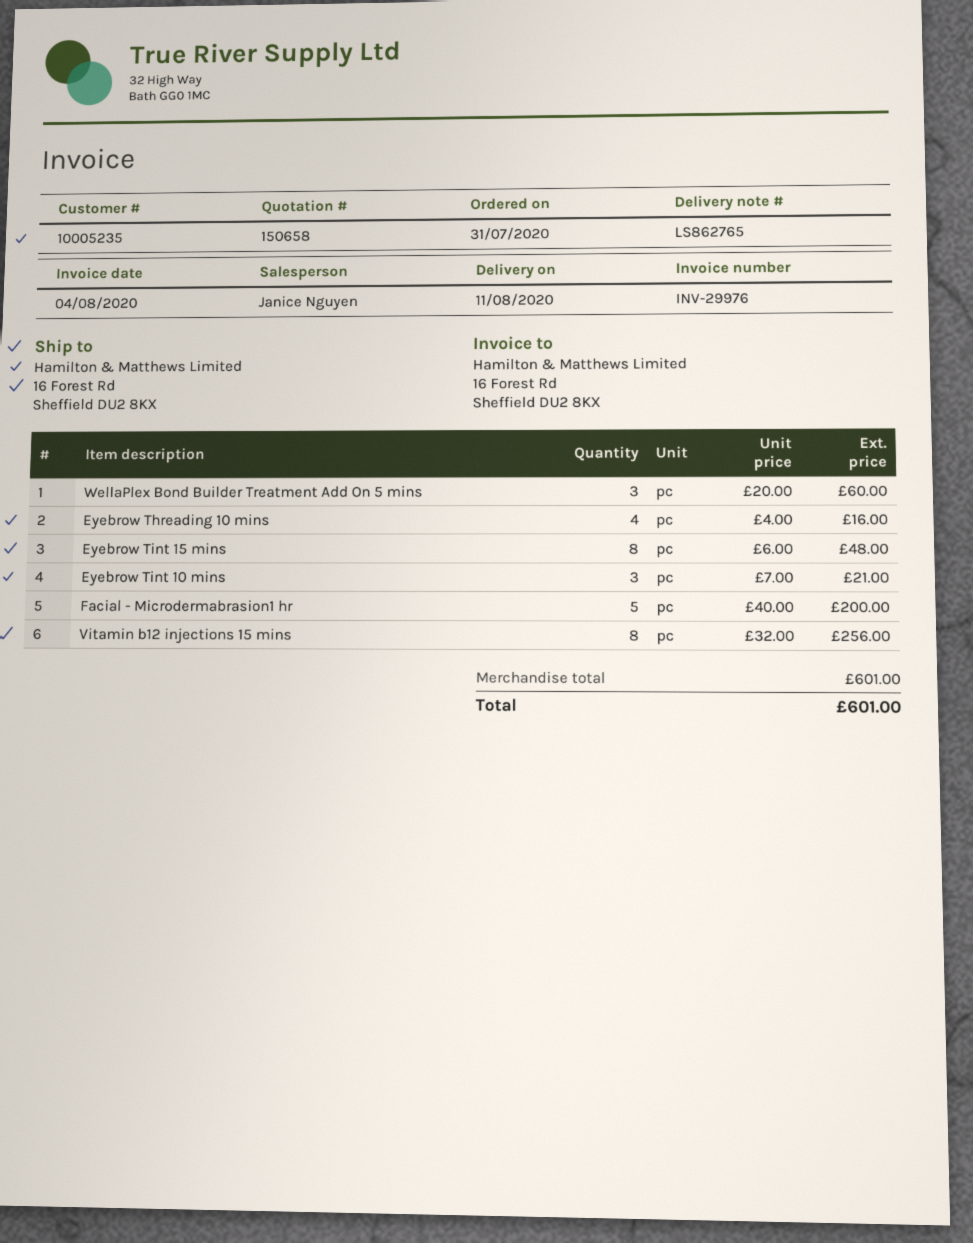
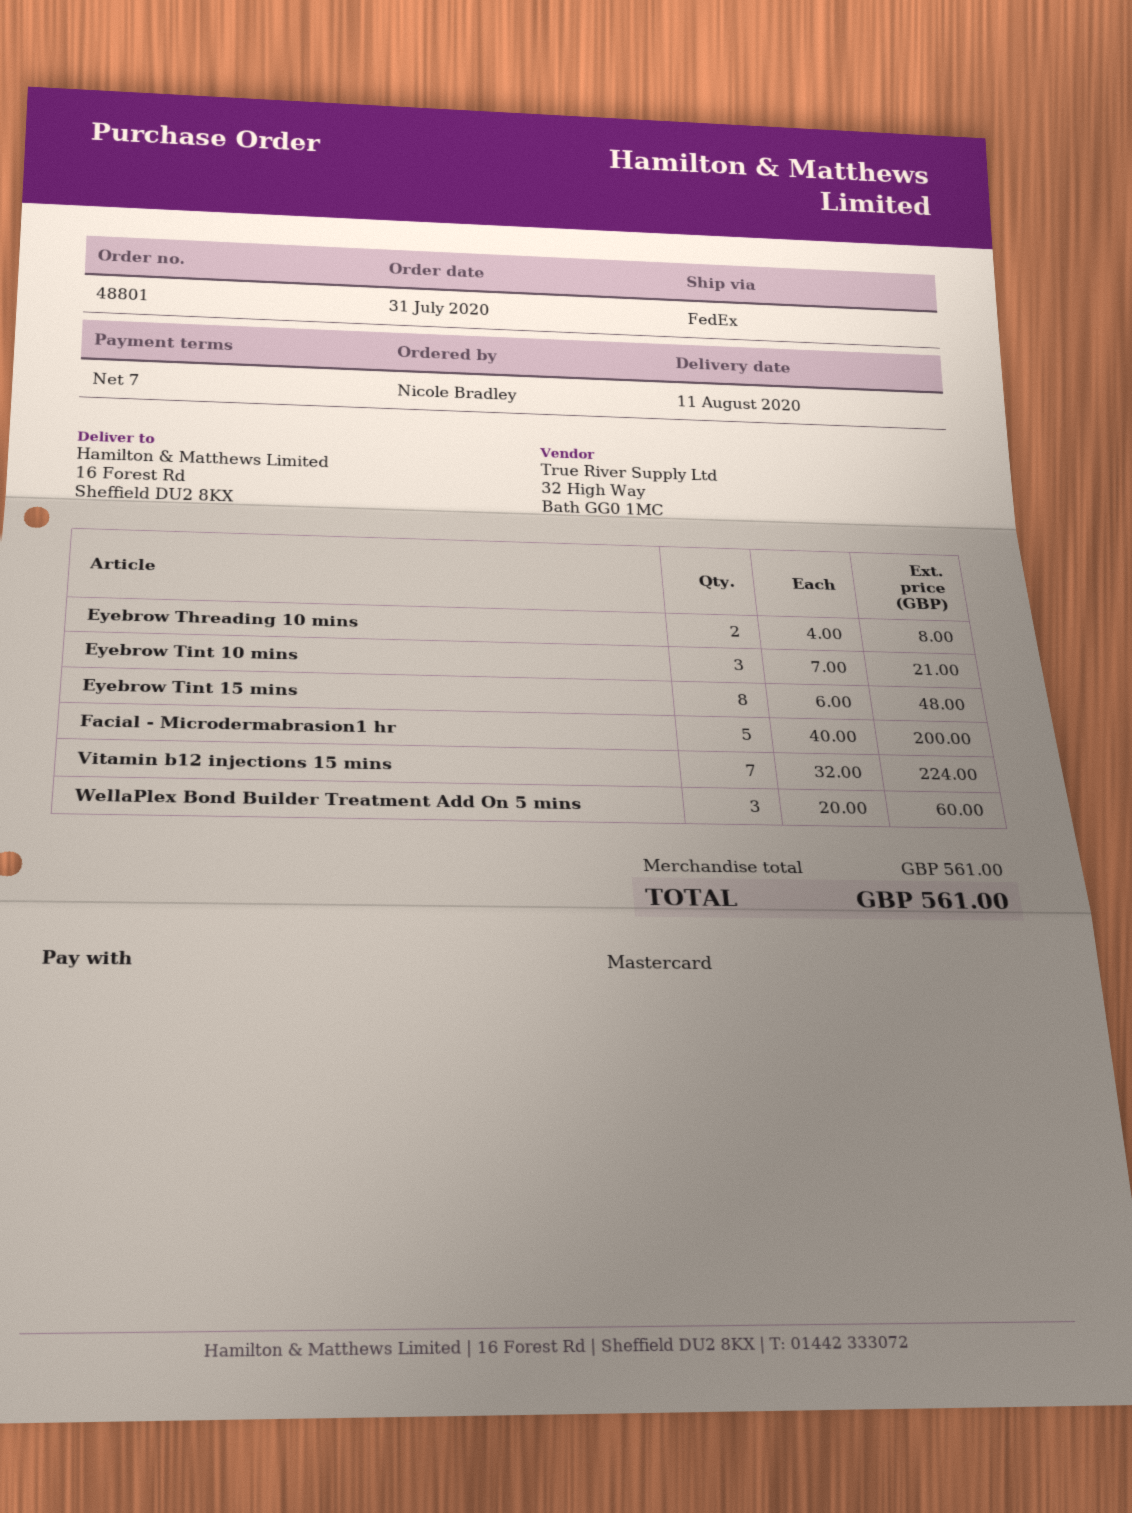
Eyebrow Threading 10 mins: 4 x 4.00 = 16.00 -> 2 x 4.00 = 8.00
Vitamin b12 injections 15 mins: 8 x 32.00 = 256.00 -> 7 x 32.00 = 224.00
subtotal: 601.00 -> 561.00
total: 601.00 -> 561.00

